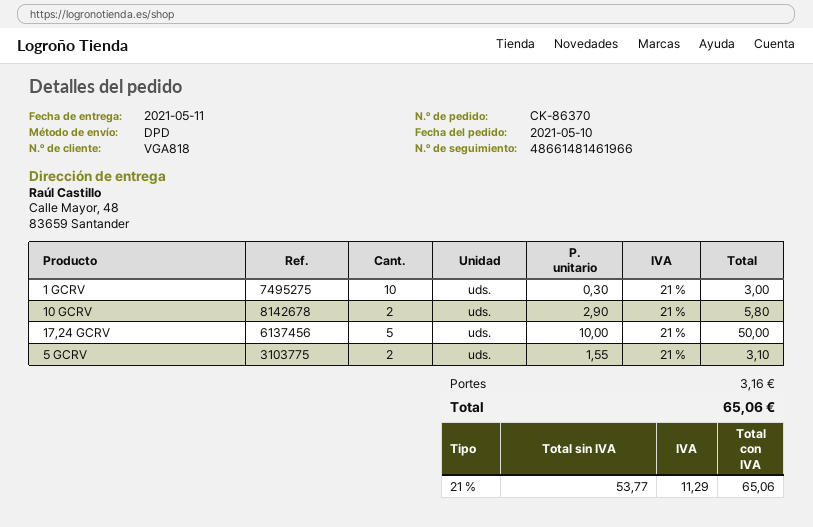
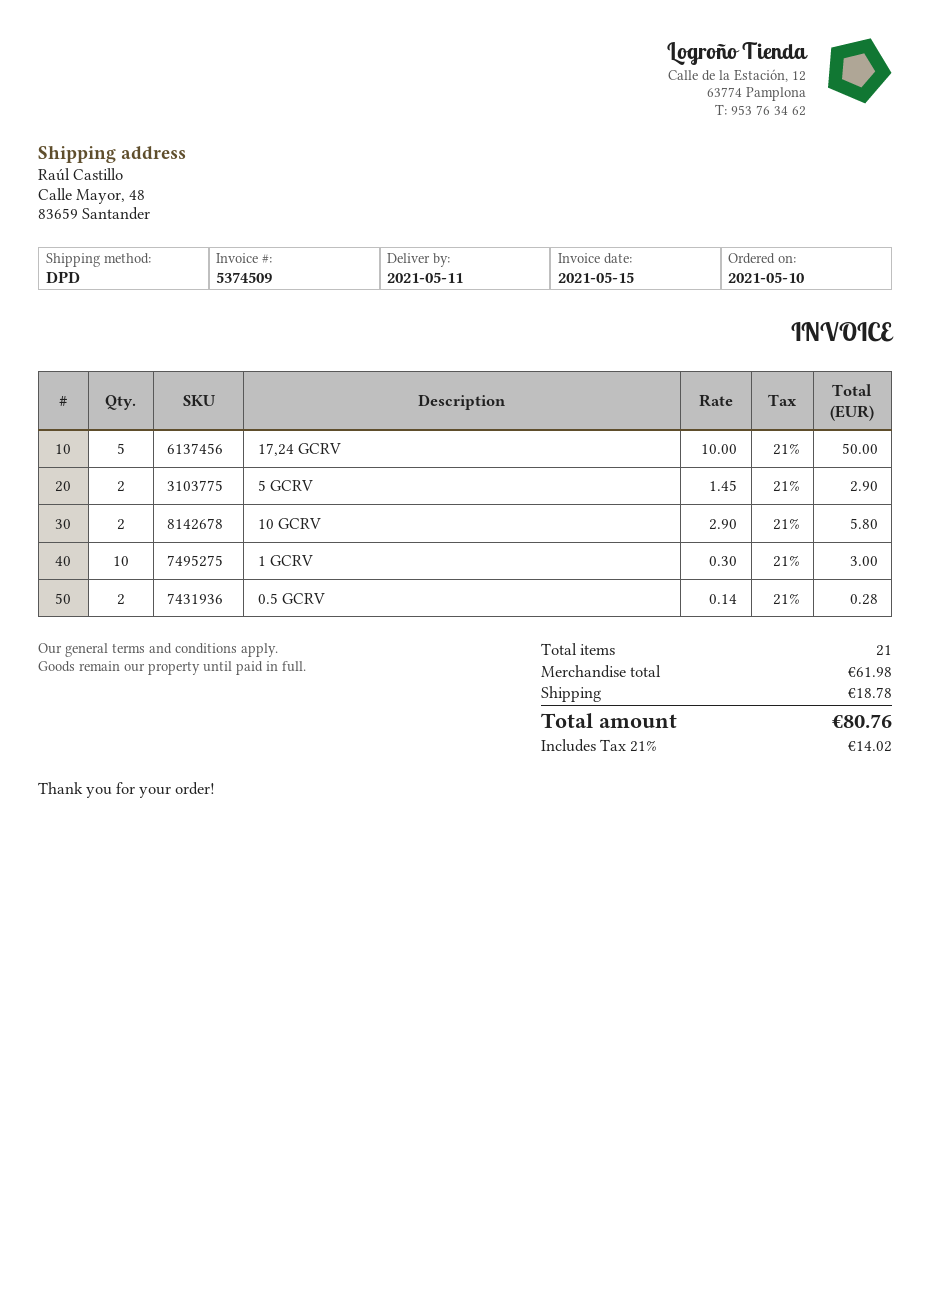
5 GCRV: 2 x 1.55 = 3.10 -> 2 x 1.45 = 2.90
0.5 GCRV: none -> 2 x 0.14 = 0.28
shipping: 3.16 -> 18.78
tax: 21% = 11.29 -> 21% = 14.02
total: 65.06 -> 80.76

